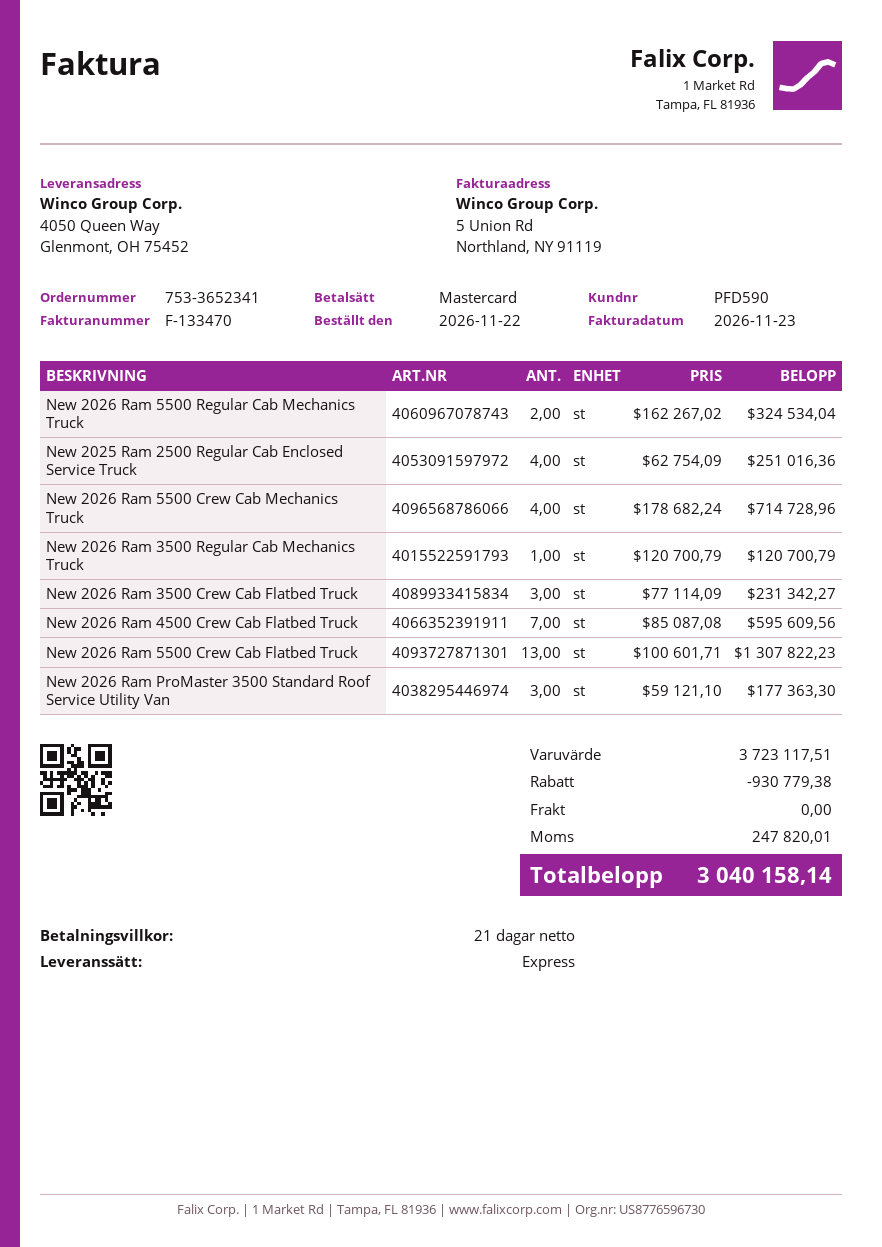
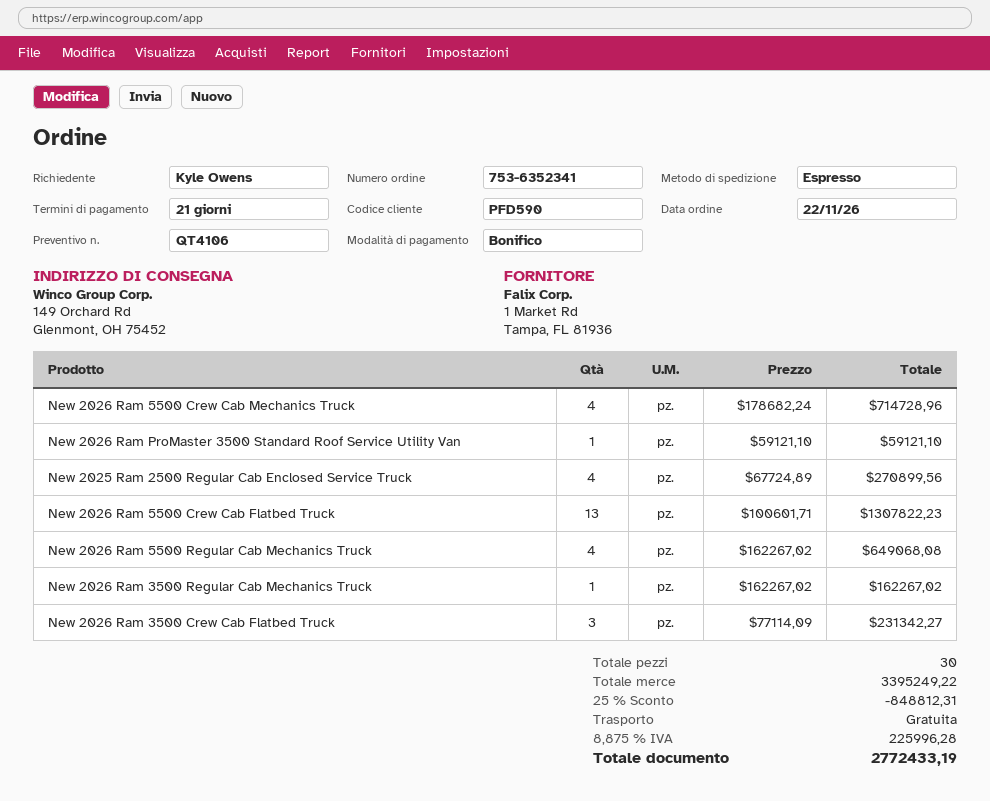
order number: 753-3652341 -> 753-6352341
payment method: Mastercard -> bank transfer
ship to: 4050 Queen Way, Glenmont, OH 75452 -> 149 Orchard Rd, Glenmont, OH 75452
New 2026 Ram 5500 Regular Cab Mechanics Truck: 2 x 162267.02 = 324534.04 -> 4 x 162267.02 = 649068.08
New 2025 Ram 2500 Regular Cab Enclosed Service Truck: 4 x 62754.09 = 251016.36 -> 4 x 67724.89 = 270899.56
New 2026 Ram 3500 Regular Cab Mechanics Truck: 1 x 120700.79 = 120700.79 -> 1 x 162267.02 = 162267.02
New 2026 Ram 4500 Crew Cab Flatbed Truck: 7 x 85087.08 = 595609.56 -> none
New 2026 Ram ProMaster 3500 Standard Roof Service Utility Van: 3 x 59121.10 = 177363.30 -> 1 x 59121.10 = 59121.10
subtotal: 3723117.51 -> 3395249.22
discount: 930779.38 -> 848812.31
tax: 247820.01 -> 225996.28
total: 3040158.14 -> 2772433.19

